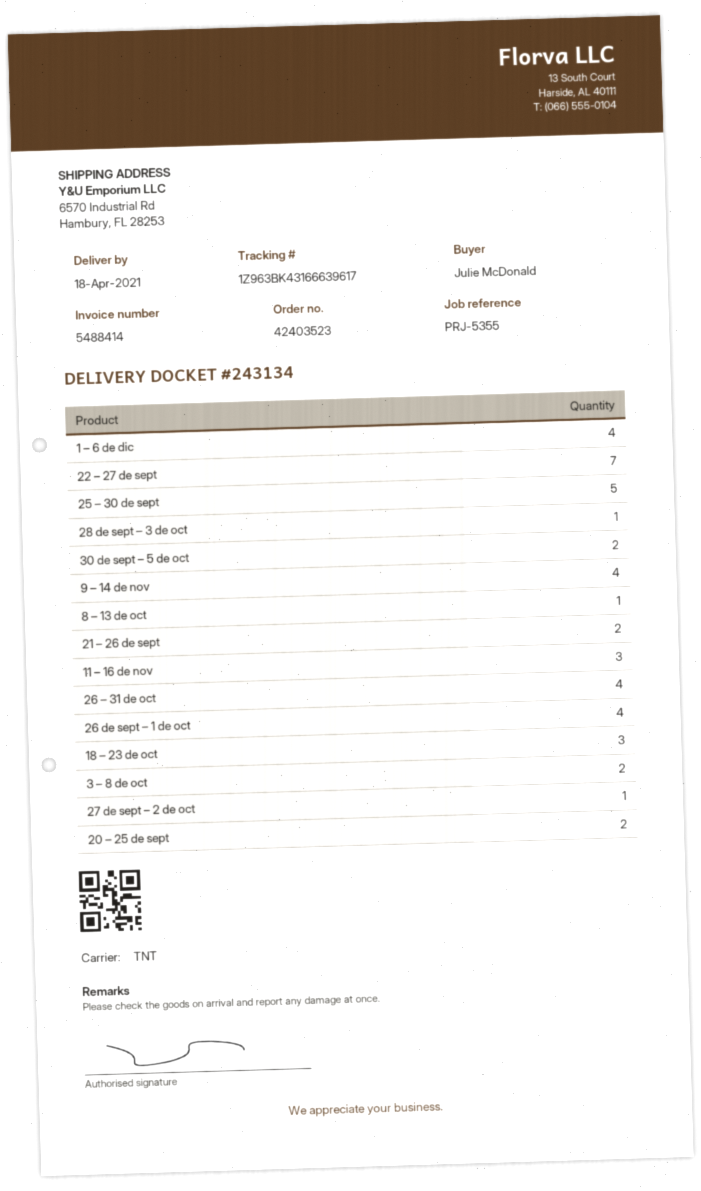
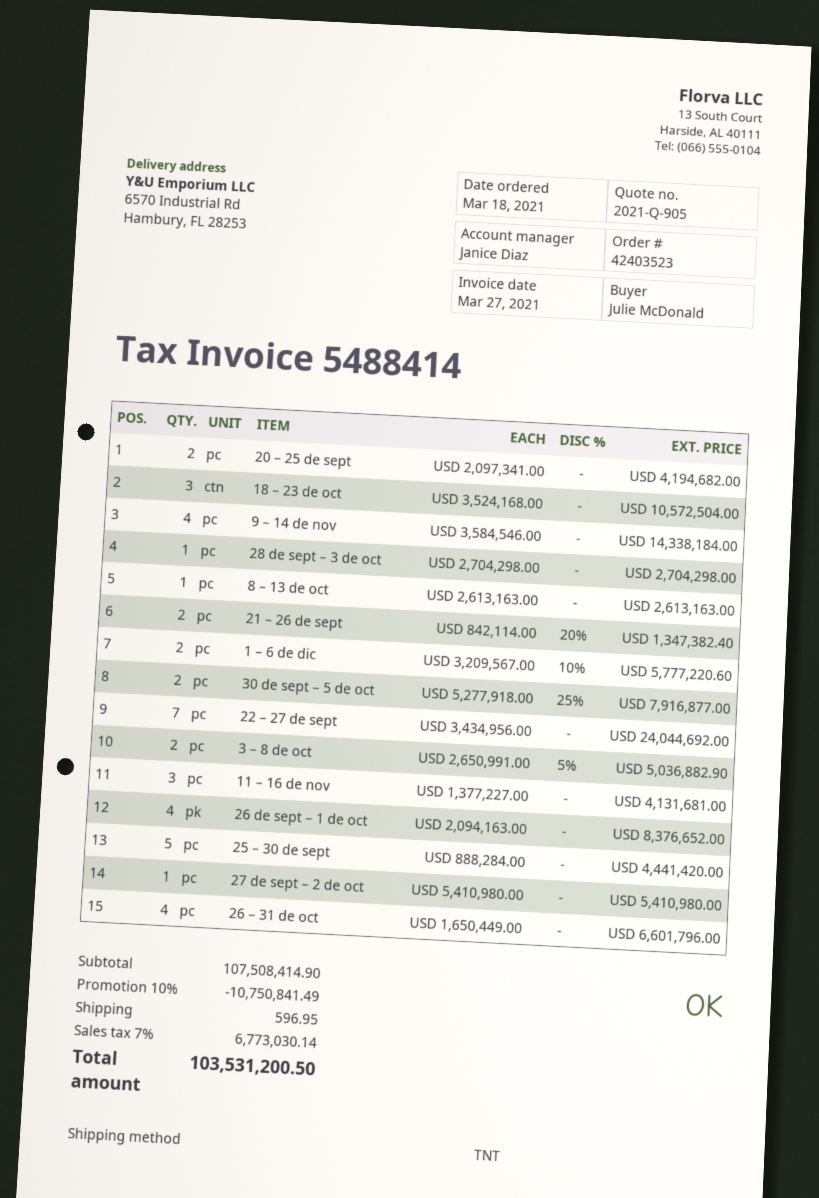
1 – 6 de dic: 4 -> 2

